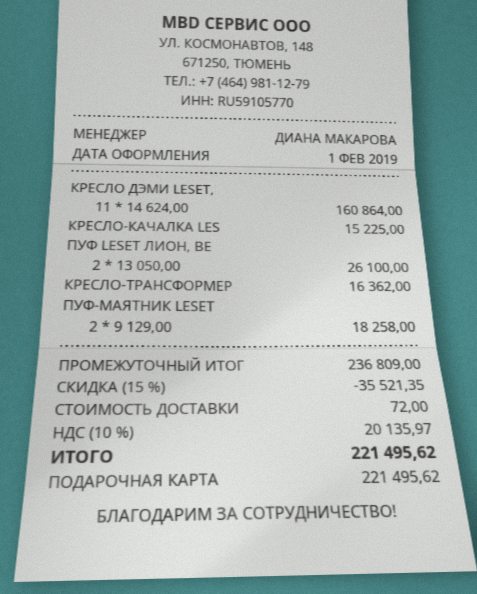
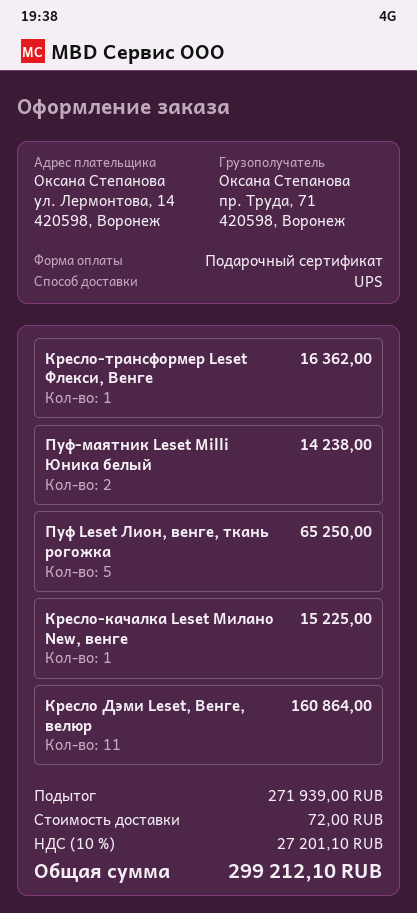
ПУФ LESET ЛИОН, ВЕ: 2 for 26100.00 -> 5 for 65250.00
ПУФ-МАЯТНИК LESET: 2 for 18258.00 -> 2 for 14238.00
subtotal: 236809.00 -> 271939.00
discount: 15% = 35521.35 -> none
tax: 10% = 20135.97 -> 10% = 27201.10
total: 221495.62 -> 299212.10

